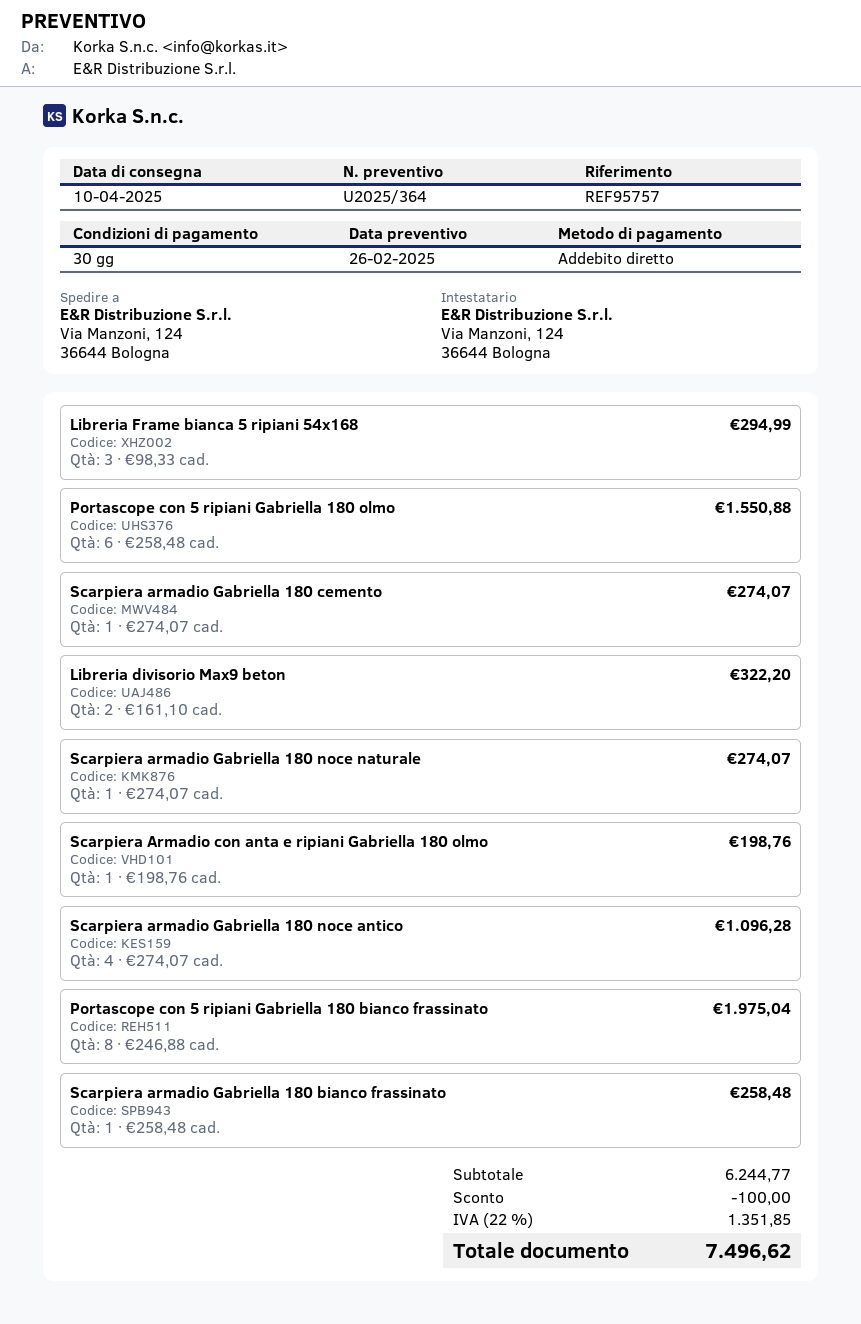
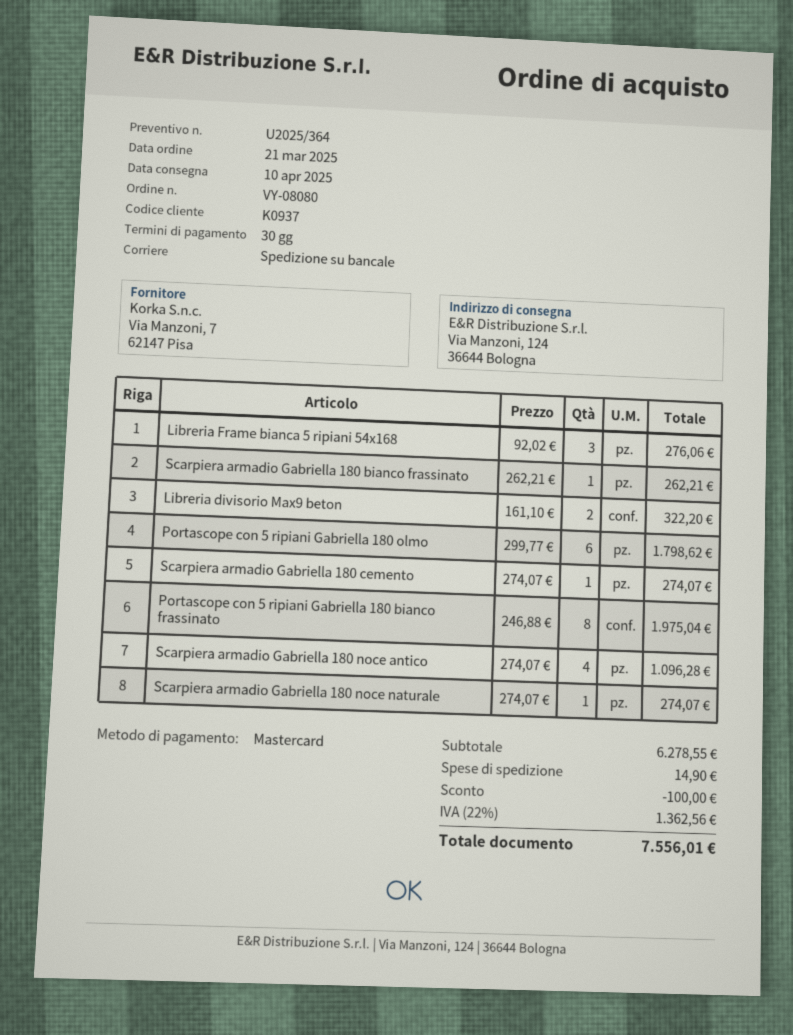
payment method: direct debit -> Mastercard
Libreria Frame bianca 5 ripiani 54x168: 3 x 98.33 = 294.99 -> 3 x 92.02 = 276.06
Portascope con 5 ripiani Gabriella 180 olmo: 6 x 258.48 = 1550.88 -> 6 x 299.77 = 1798.62
Scarpiera Armadio con anta e ripiani Gabriella 180 olmo: 1 x 198.76 = 198.76 -> none
Scarpiera armadio Gabriella 180 bianco frassinato: 1 x 258.48 = 258.48 -> 1 x 262.21 = 262.21
subtotal: 6244.77 -> 6278.55
shipping: none -> 14.90
tax: 22% = 1351.85 -> 22% = 1362.56
total: 7496.62 -> 7556.01

